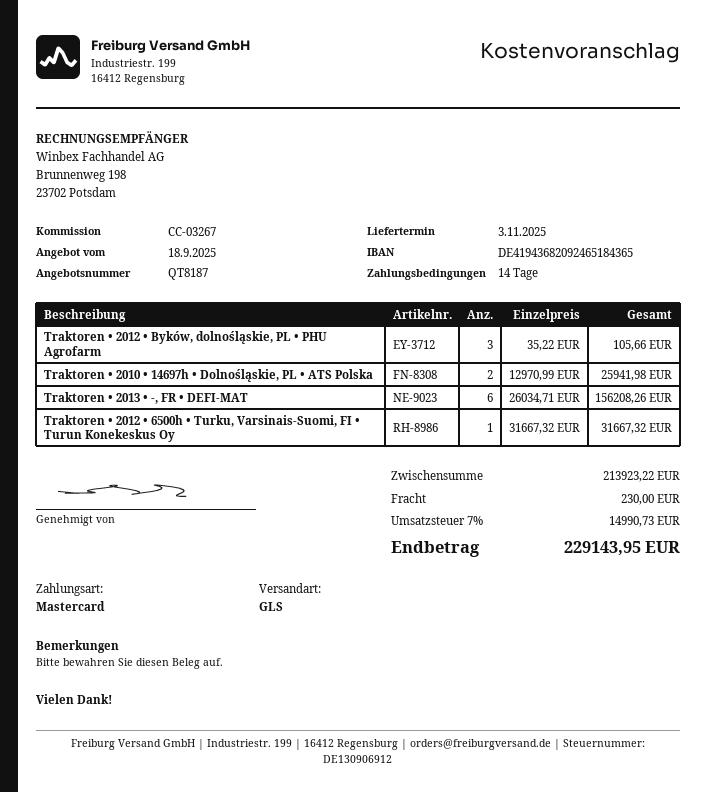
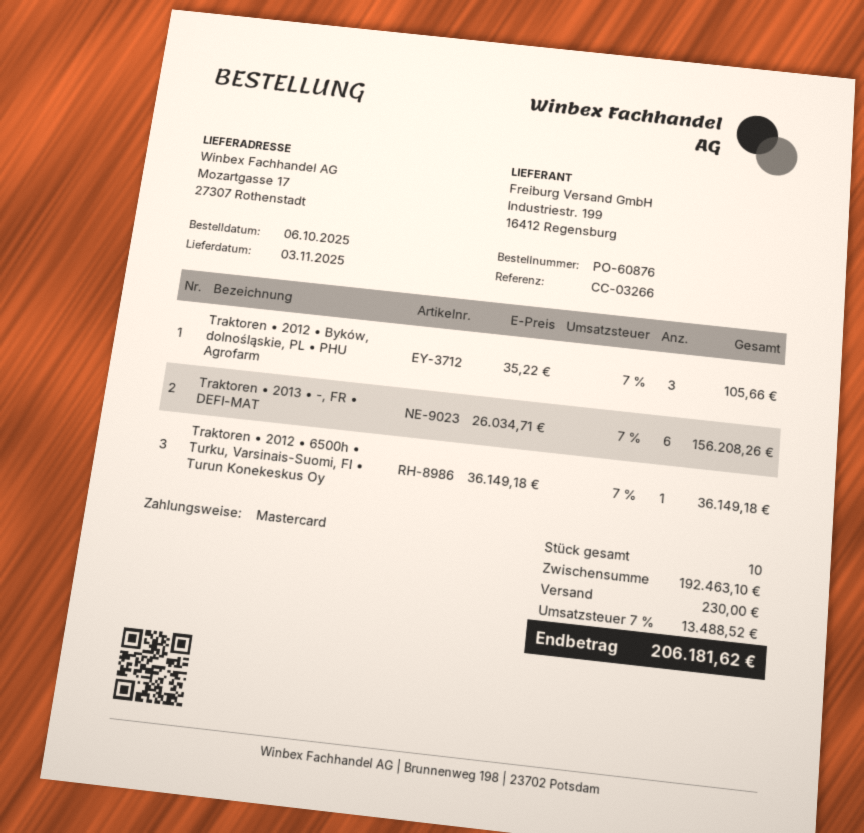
reference: CC-03267 -> CC-03266
Traktoren • 2010 • 14697h • Dolnośląskie, PL • ATS Polska: 2 x 12970.99 = 25941.98 -> none
Traktoren • 2012 • 6500h • Turku, Varsinais-Suomi, FI • Turun Konekeskus Oy: 1 x 31667.32 = 31667.32 -> 1 x 36149.18 = 36149.18
subtotal: 213923.22 -> 192463.10
tax: 7% = 14990.73 -> 7% = 13488.52
total: 229143.95 -> 206181.62

